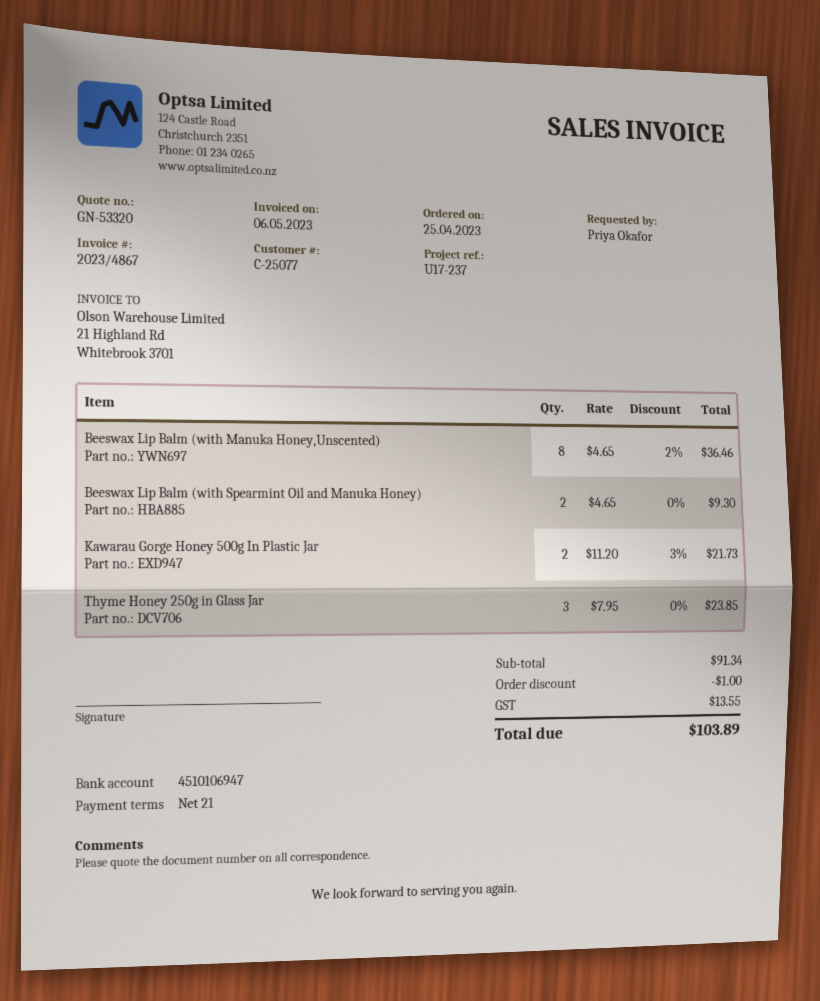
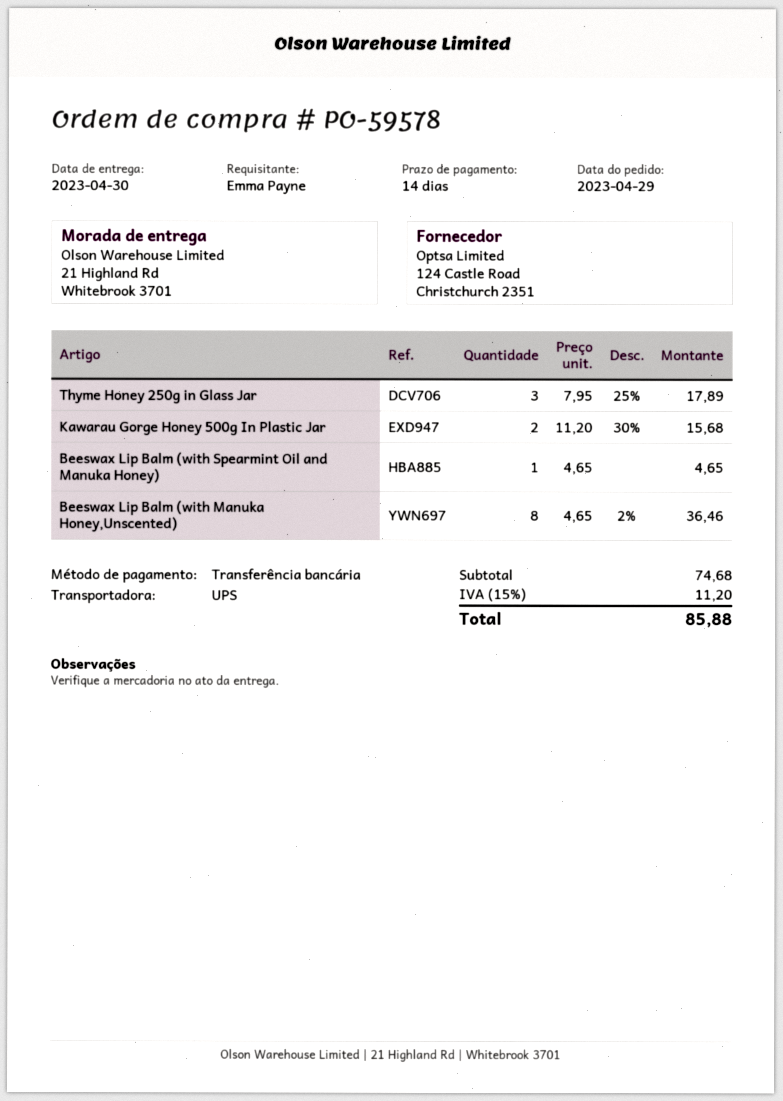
order date: 2023-04-25 -> 2023-04-29
payment terms: 21 days -> 14 days
ordered by: Priya Okafor -> Emma Payne
Beeswax Lip Balm (with Spearmint Oil and Manuka Honey): 2 x 4.65 = 9.30 -> 1 x 4.65 = 4.65
Kawarau Gorge Honey 500g In Plastic Jar: 2 x 11.20 - 3% = 21.73 -> 2 x 11.20 - 30% = 15.68
Thyme Honey 250g in Glass Jar: 3 x 7.95 = 23.85 -> 3 x 7.95 - 25% = 17.89
subtotal: 91.34 -> 74.68
discount: 1.00 -> none
tax: 13.55 -> 11.20
total: 103.89 -> 85.88

